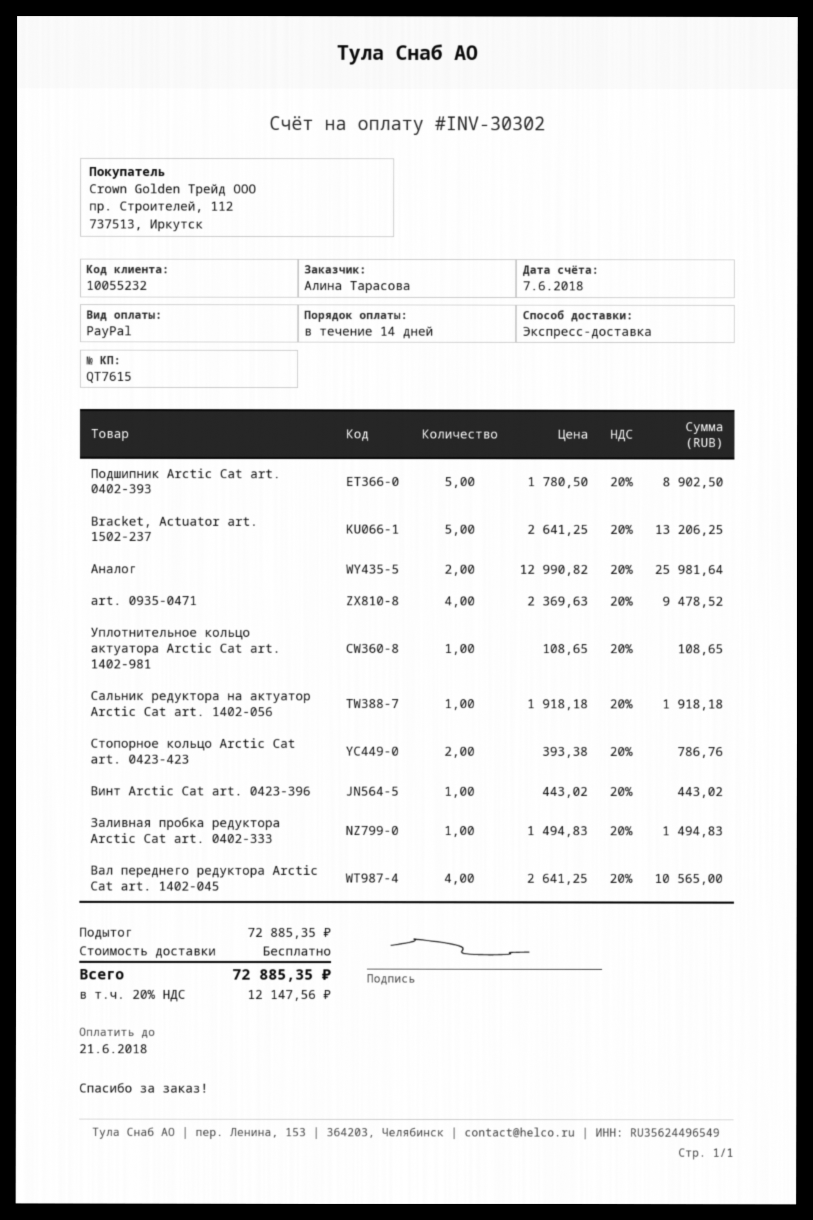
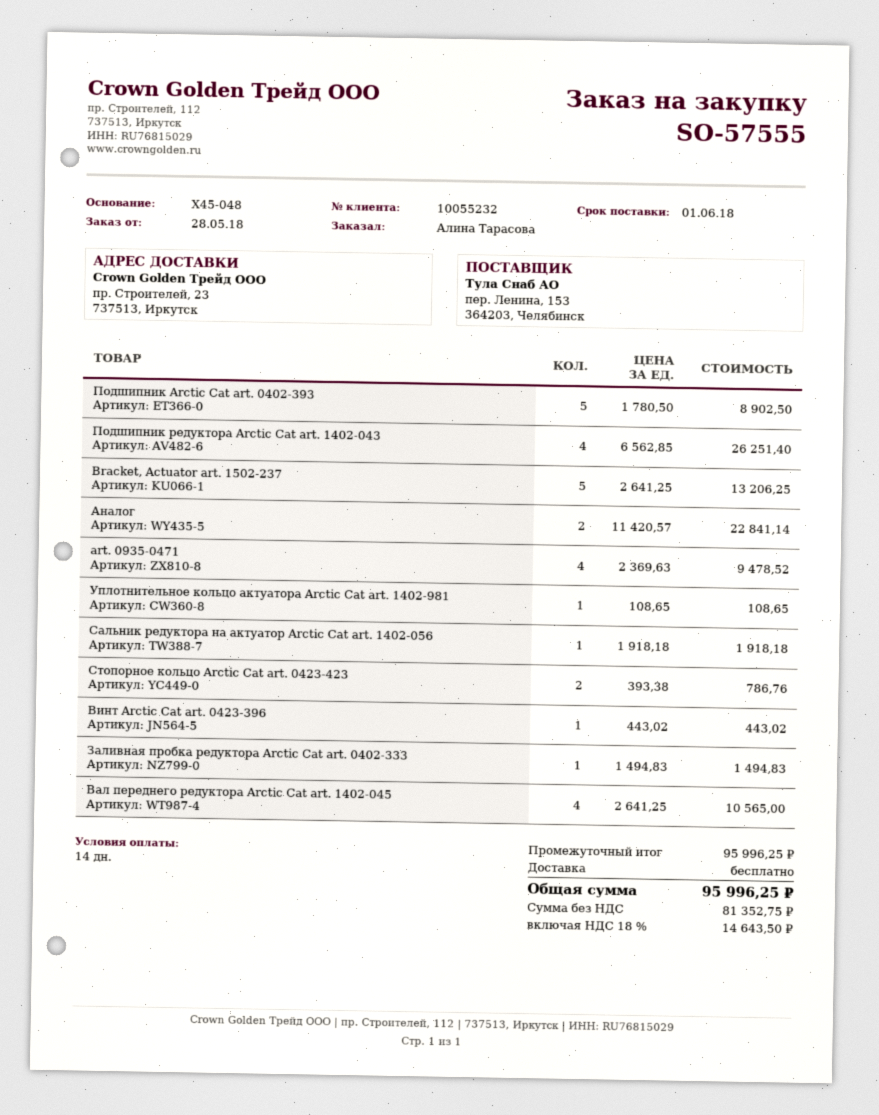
Аналог: 2 x 12990.82 = 25981.64 -> 2 x 11420.57 = 22841.14
Подшипник редуктора Arctic Cat art. 1402-043: none -> 4 x 6562.85 = 26251.40
subtotal: 72885.35 -> 95996.25
tax: 20% = 12147.56 -> 18% = 14643.50
total: 72885.35 -> 95996.25

